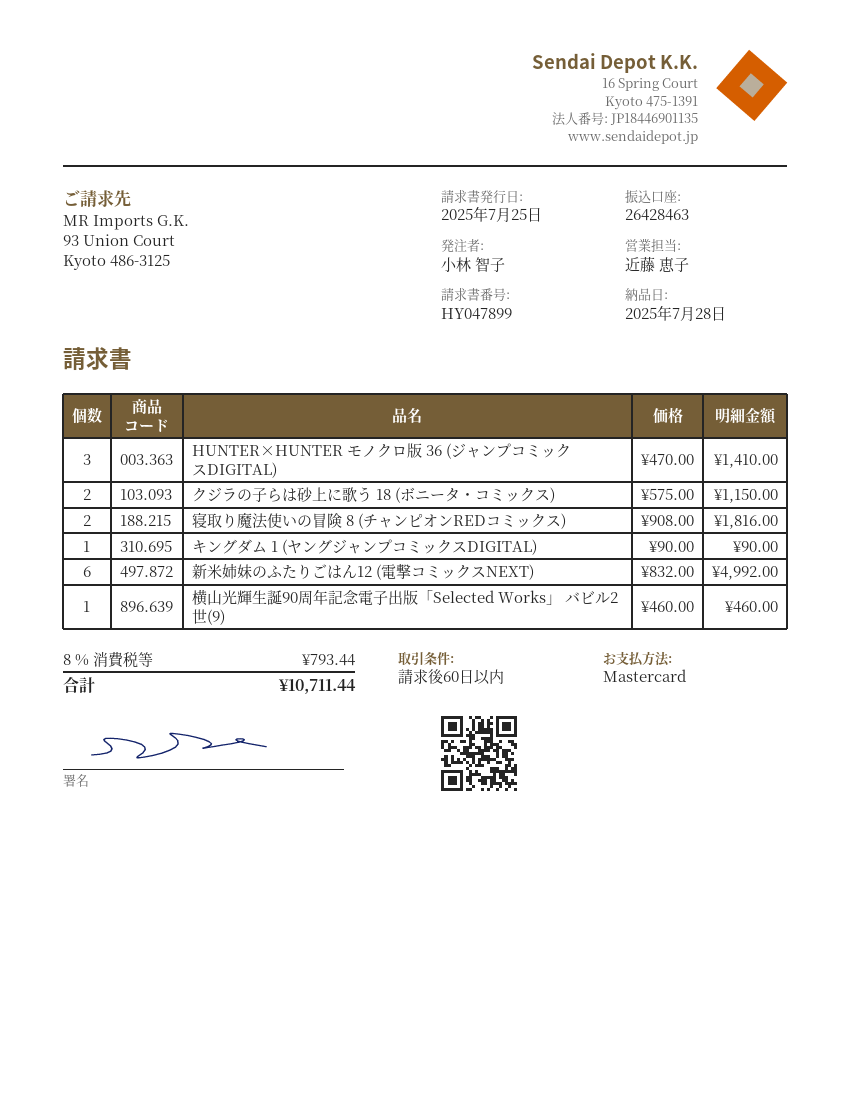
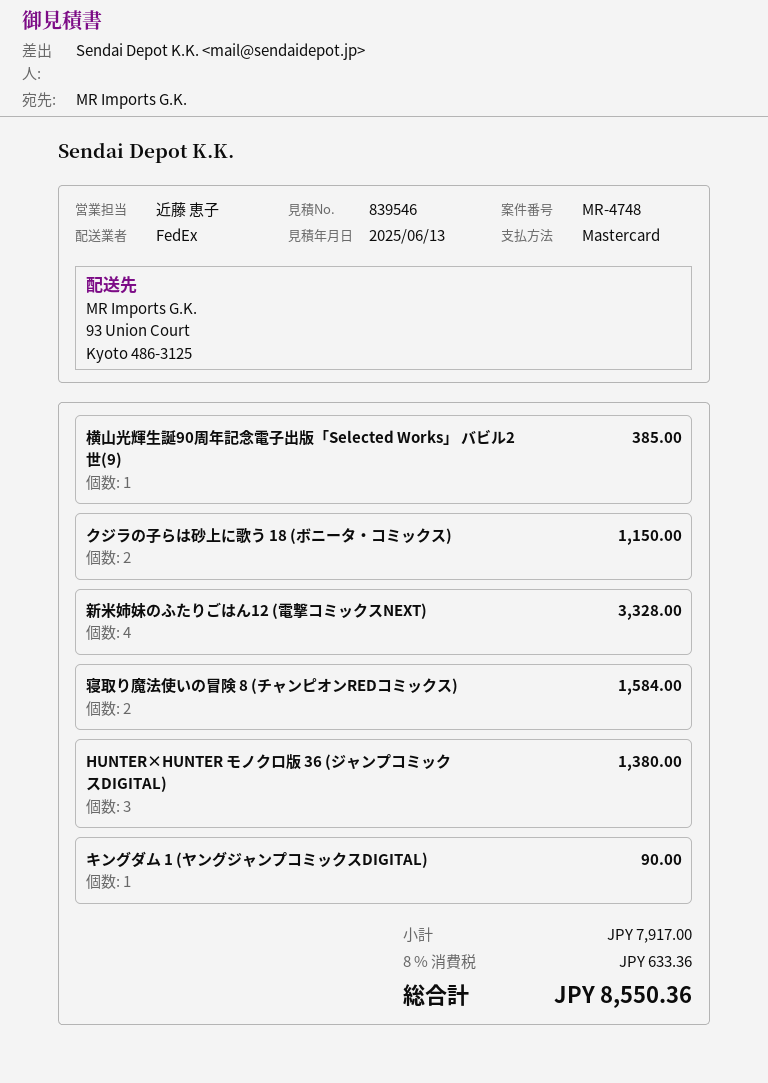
HUNTER×HUNTER モノクロ版 36 (ジャンプコミックスDIGITAL): 3 for 1410.00 -> 3 for 1380.00
寝取り魔法使いの冒険 8 (チャンピオンREDコミックス): 2 for 1816.00 -> 2 for 1584.00
新米姉妹のふたりごはん12 (電撃コミックスNEXT): 6 for 4992.00 -> 4 for 3328.00
横山光輝生誕90周年記念電子出版「Selected Works」 バビル2世(9): 1 for 460.00 -> 1 for 385.00
tax: 8% = 793.44 -> 8% = 633.36
total: 10711.44 -> 8550.36

